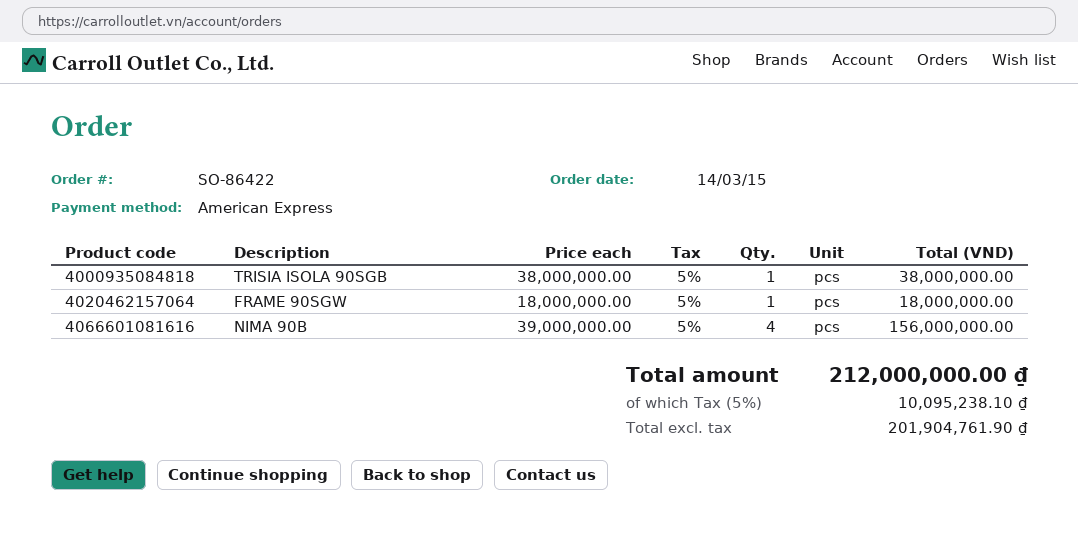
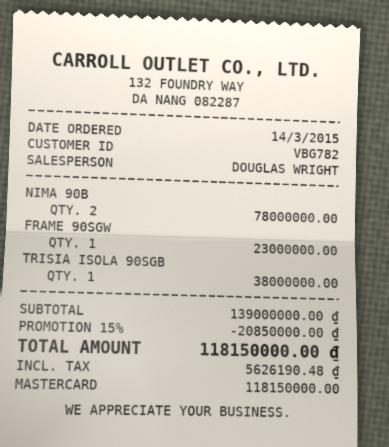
payment method: American Express -> Mastercard
FRAME 90SGW: 1 for 18000000.00 -> 1 for 23000000.00
NIMA 90B: 4 for 156000000.00 -> 2 for 78000000.00
discount: none -> 15% = 20850000.00
tax: 10095238.10 -> 5626190.48
total: 212000000.00 -> 118150000.00

